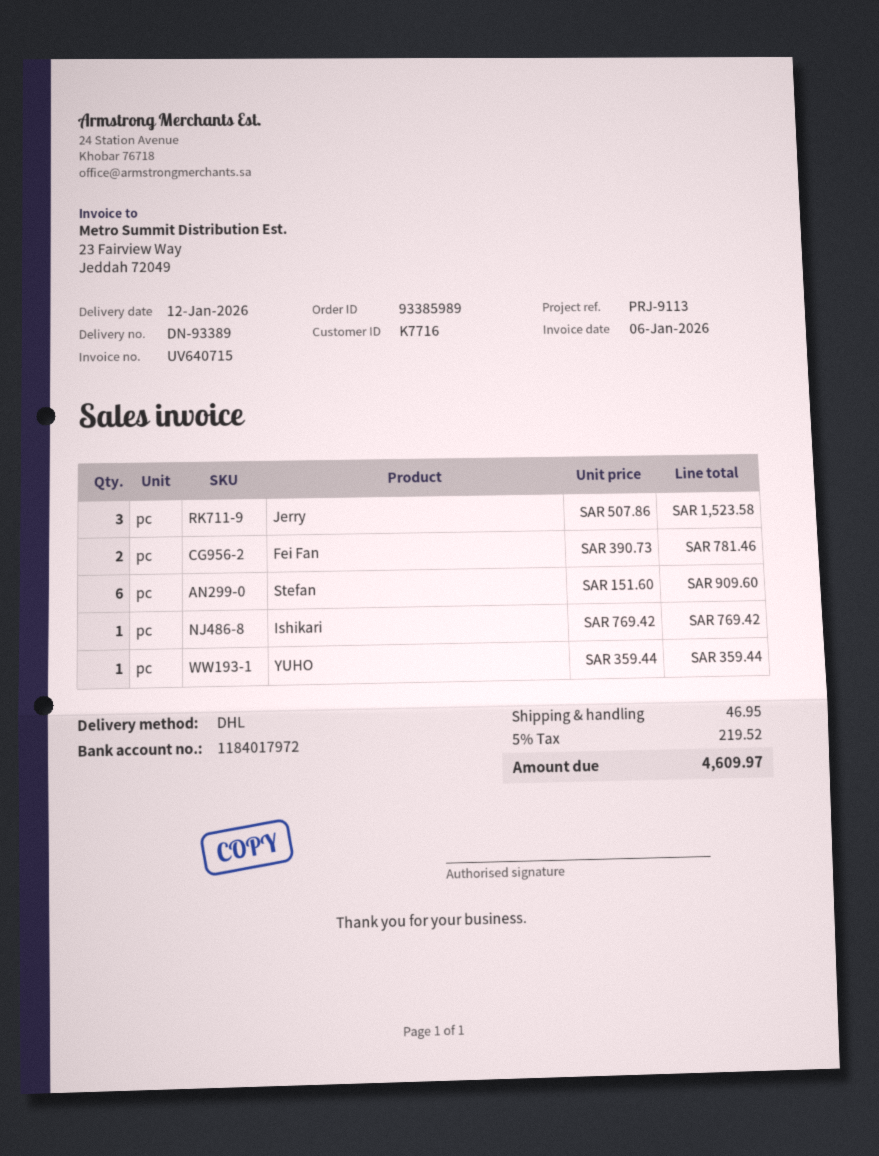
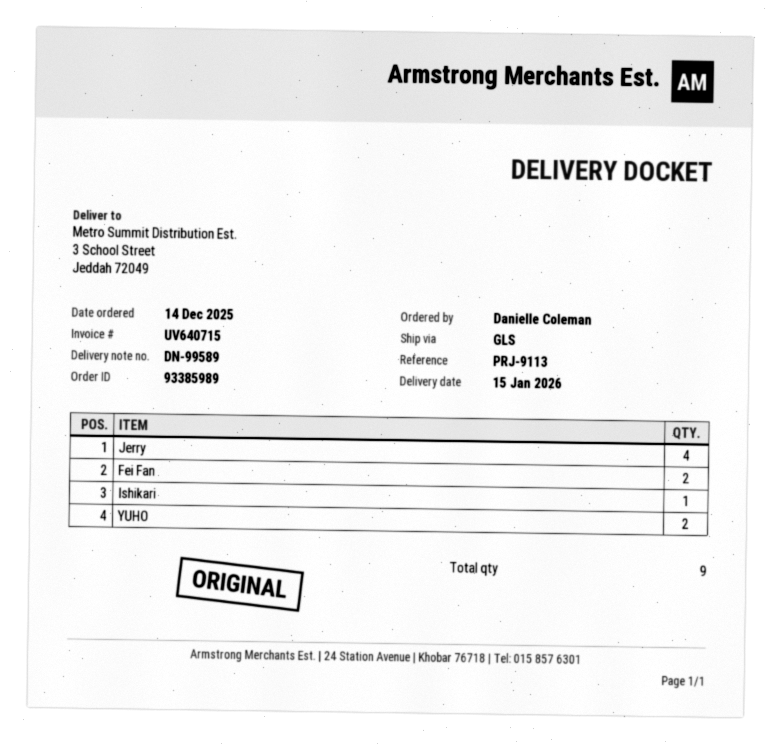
delivery note number: DN-93389 -> DN-99589
delivery date: 2026-01-12 -> 2026-01-15
shipping method: DHL -> GLS
Jerry: 3 -> 4
Stefan: 6 -> none
YUHO: 1 -> 2

